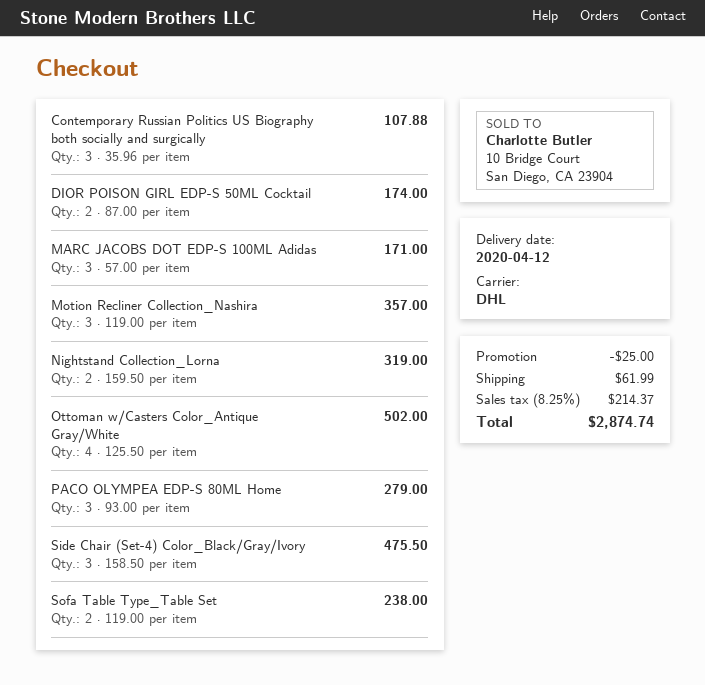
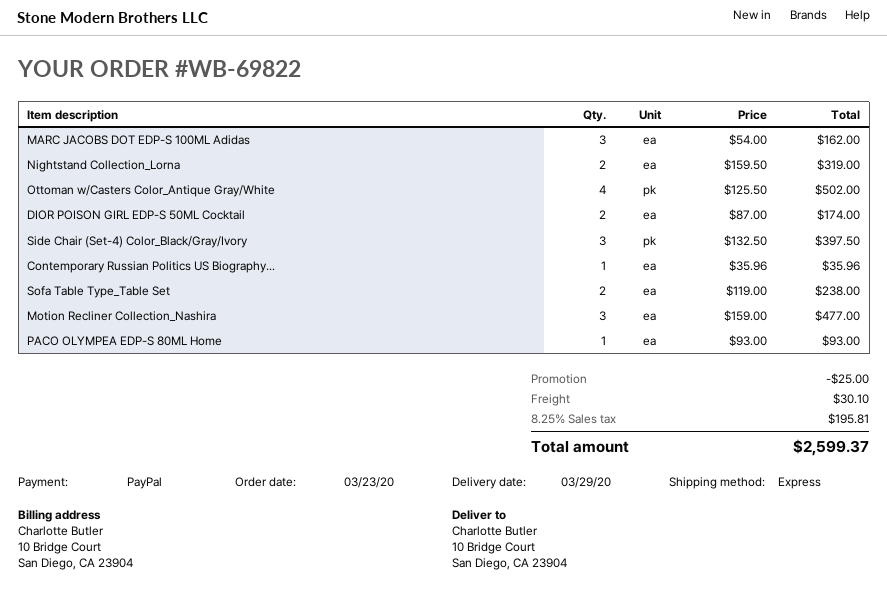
delivery date: 2020-04-12 -> 2020-03-29
shipping method: DHL -> express
Contemporary Russian Politics US Biography both socially and surgically: 3 x 35.96 = 107.88 -> 1 x 35.96 = 35.96
MARC JACOBS DOT EDP-S 100ML Adidas: 3 x 57.00 = 171.00 -> 3 x 54.00 = 162.00
Motion Recliner Collection_Nashira: 3 x 119.00 = 357.00 -> 3 x 159.00 = 477.00
PACO OLYMPEA EDP-S 80ML Home: 3 x 93.00 = 279.00 -> 1 x 93.00 = 93.00
Side Chair (Set-4) Color_Black/Gray/Ivory: 3 x 158.50 = 475.50 -> 3 x 132.50 = 397.50
shipping: 61.99 -> 30.10
tax: 8.25% = 214.37 -> 8.25% = 195.81
total: 2874.74 -> 2599.37

